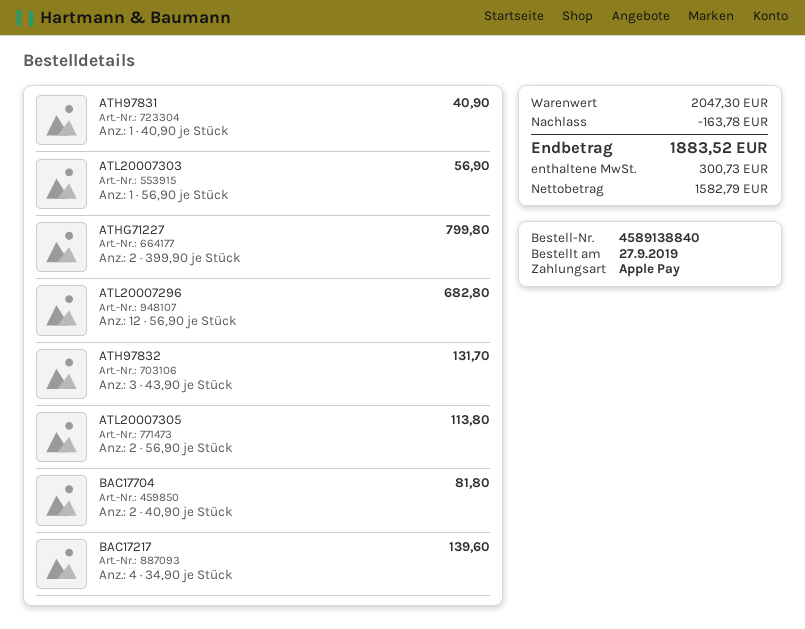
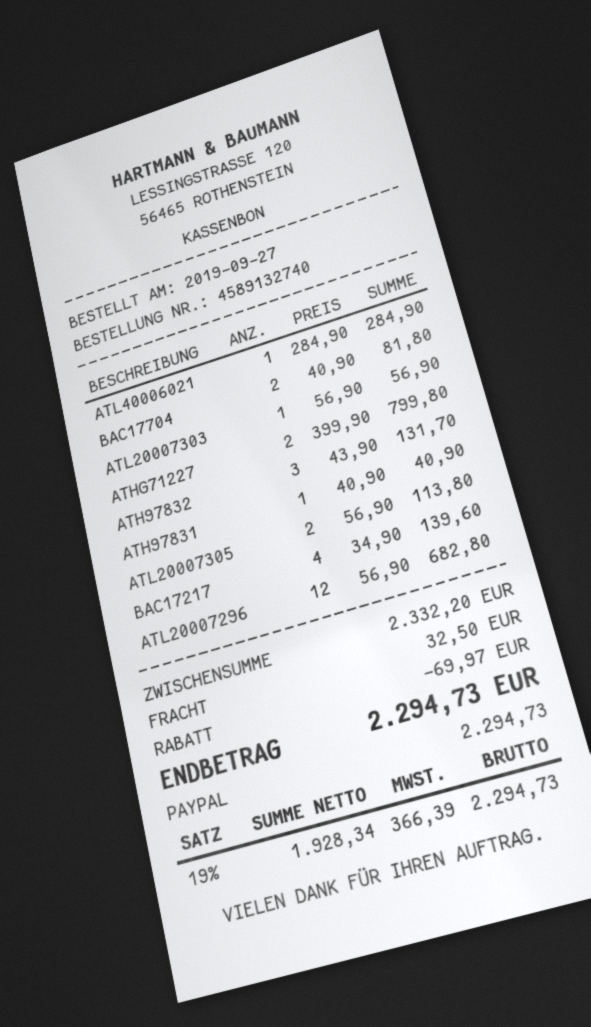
order number: 4589138840 -> 4589132740
payment method: Apple Pay -> PayPal
ATL40006021: none -> 1 x 284.90 = 284.90
subtotal: 2047.30 -> 2332.20
discount: 163.78 -> 69.97
shipping: none -> 32.50
net: 1582.79 -> 1928.34
tax: 300.73 -> 366.39
total: 1883.52 -> 2294.73

